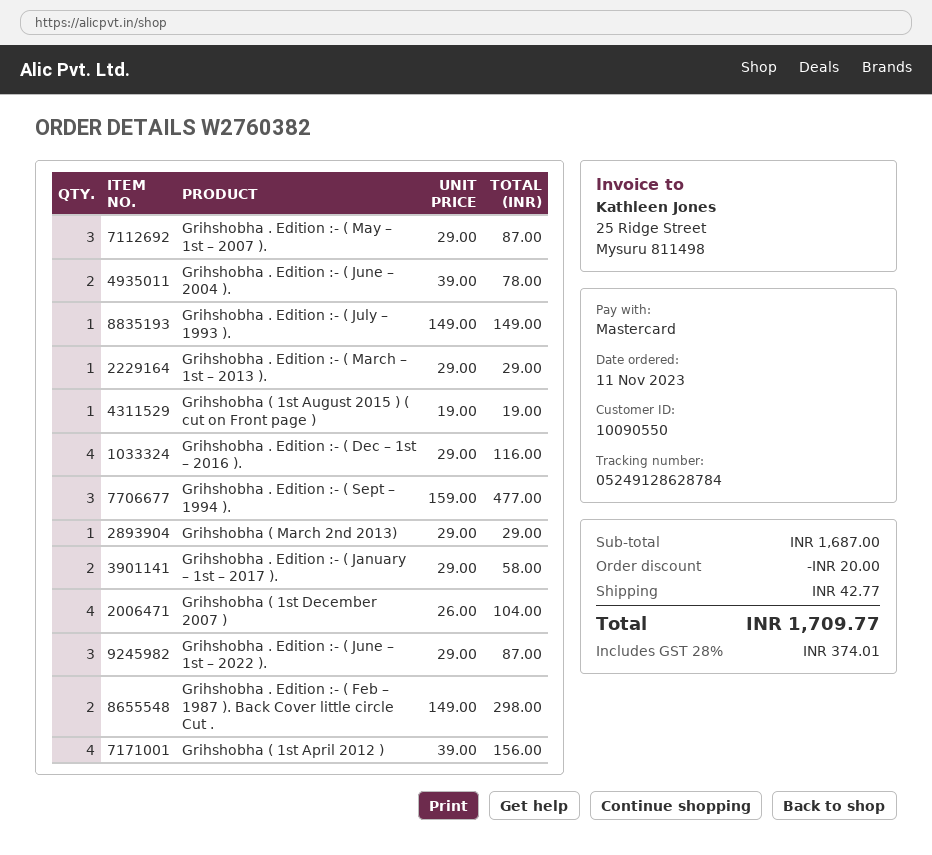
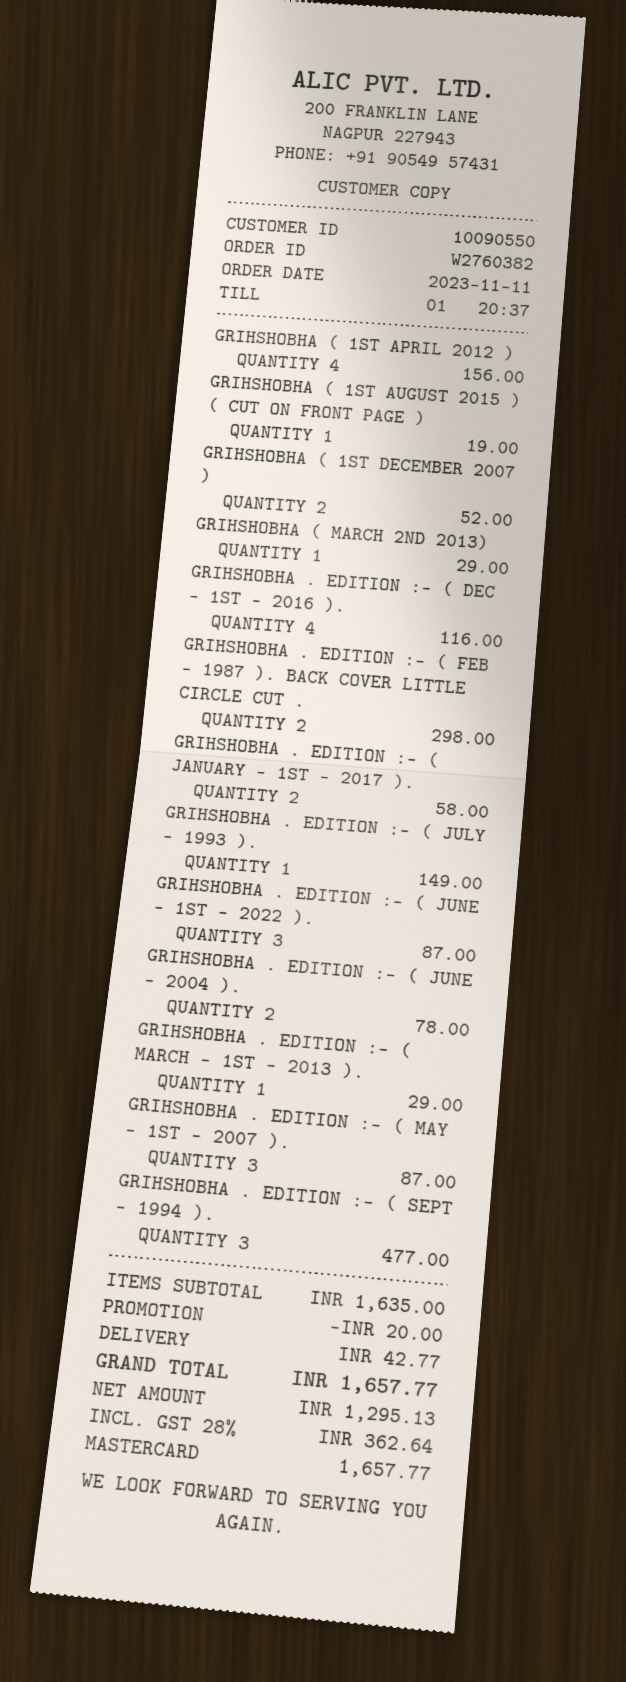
Grihshobha ( 1st December 2007 ): 4 for 104.00 -> 2 for 52.00
subtotal: 1687.00 -> 1635.00
tax: 28% = 374.01 -> 28% = 362.64
total: 1709.77 -> 1657.77

